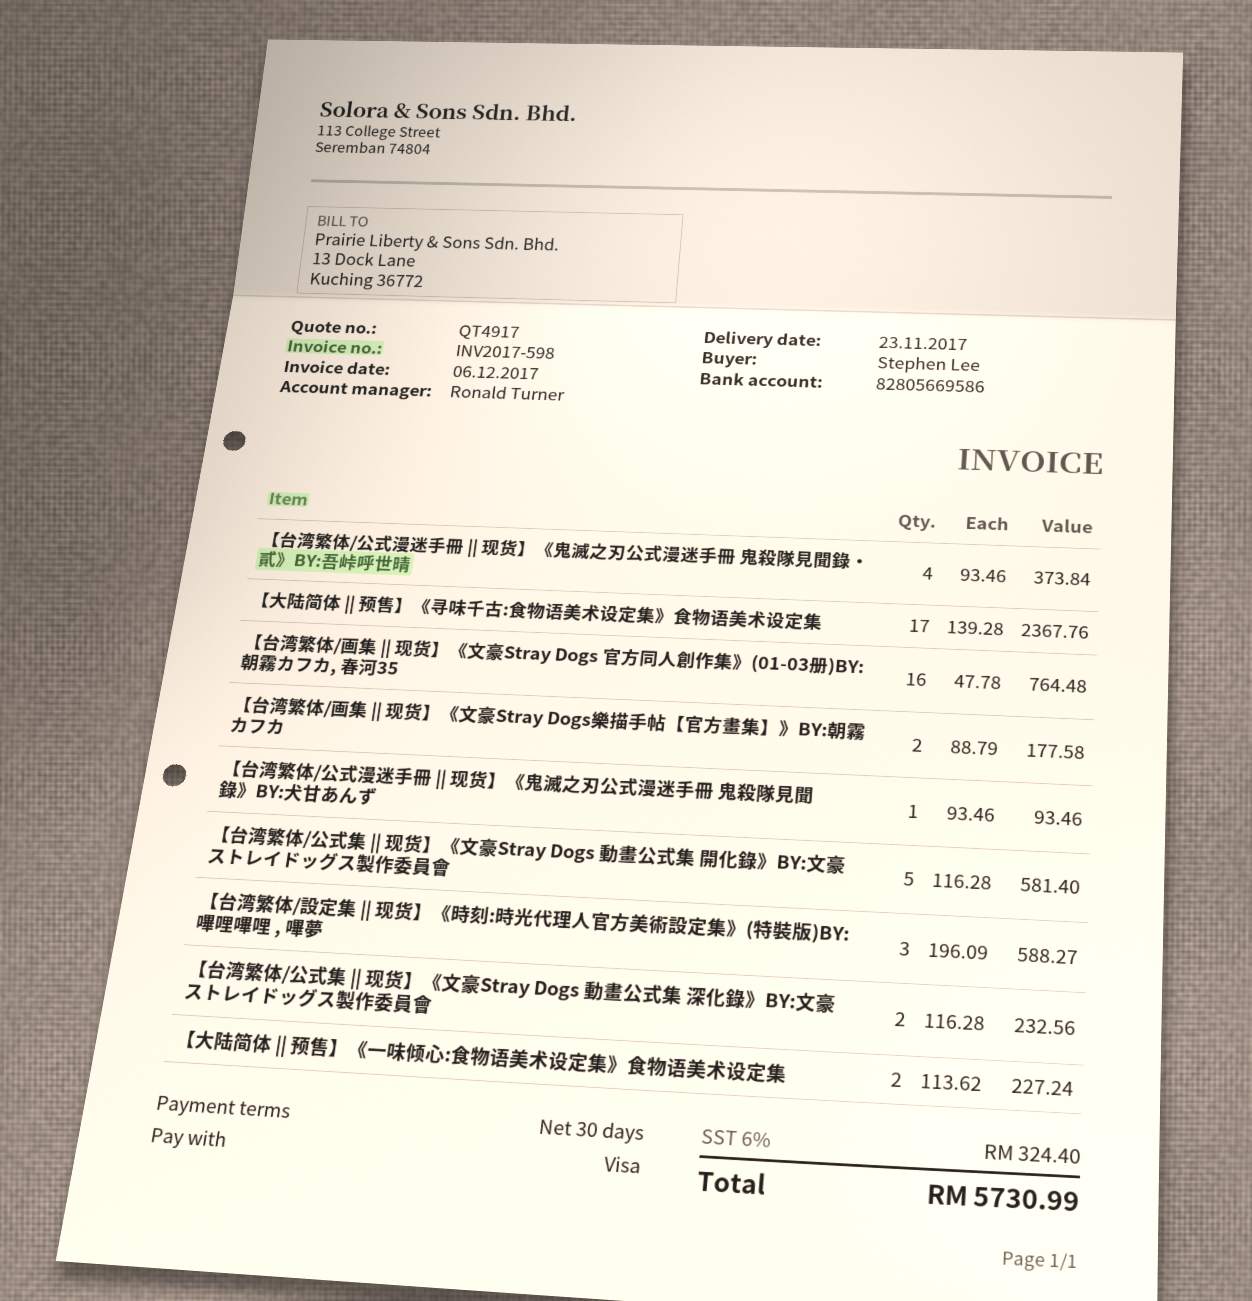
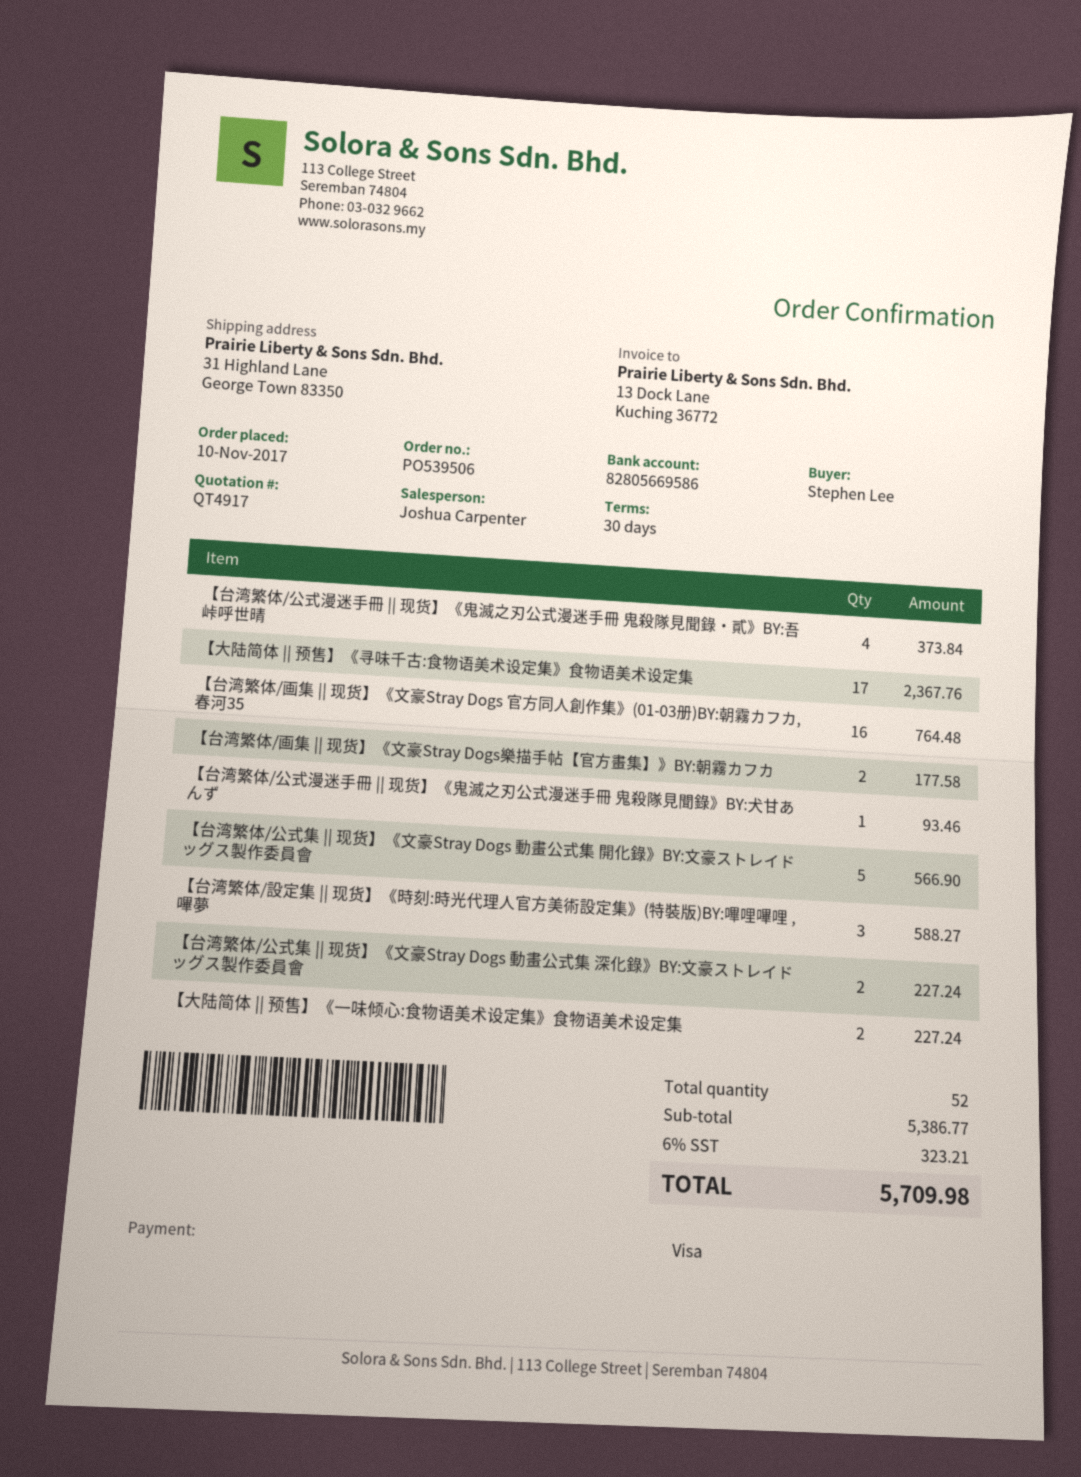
sales rep: Ronald Turner -> Joshua Carpenter
【台湾繁体/公式集 || 现货】《文豪Stray Dogs 動畫公式集 開化錄》BY:文豪ストレイドッグス製作委員會: 5 for 581.40 -> 5 for 566.90
【台湾繁体/公式集 || 现货】《文豪Stray Dogs 動畫公式集 深化錄》BY:文豪ストレイドッグス製作委員會: 2 for 232.56 -> 2 for 227.24
tax: 6% = 324.40 -> 6% = 323.21
total: 5730.99 -> 5709.98

